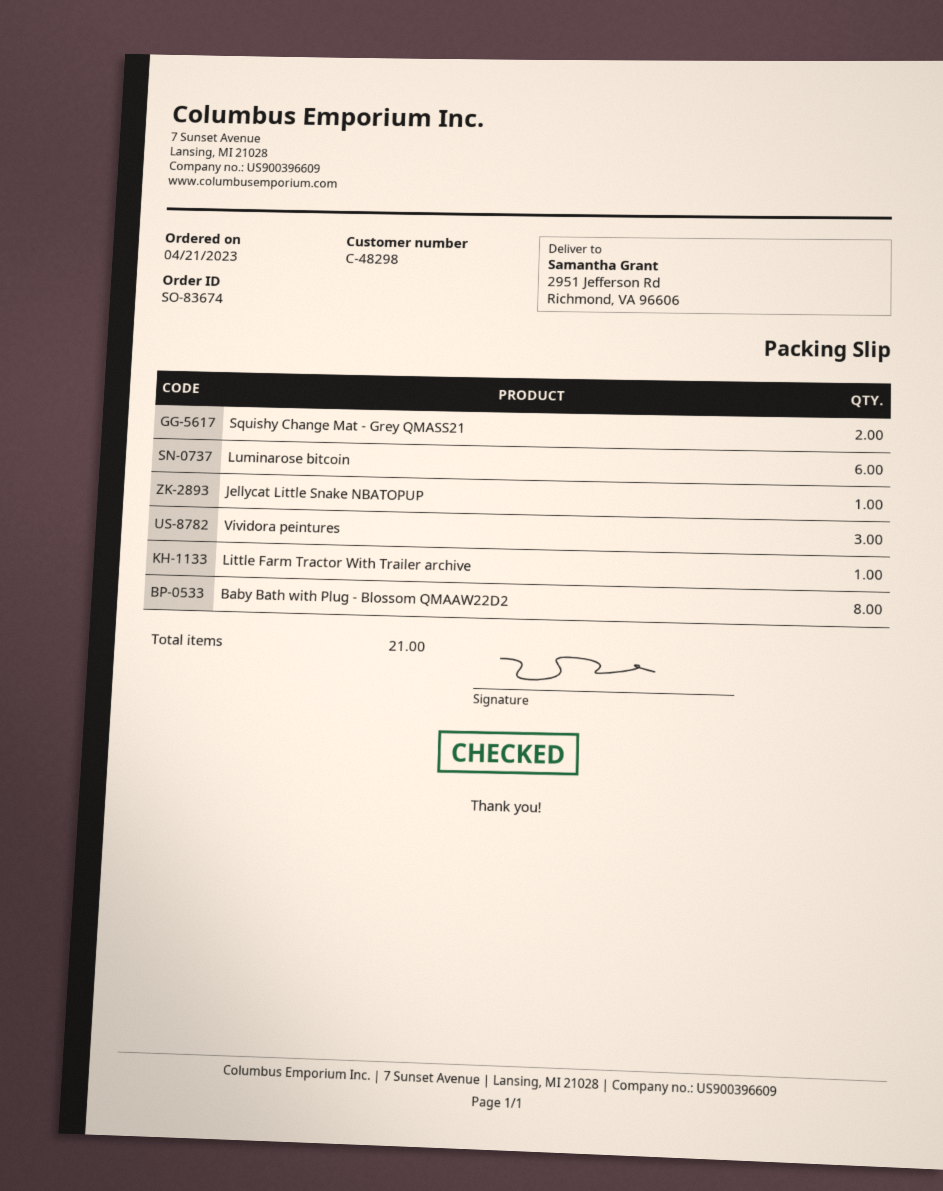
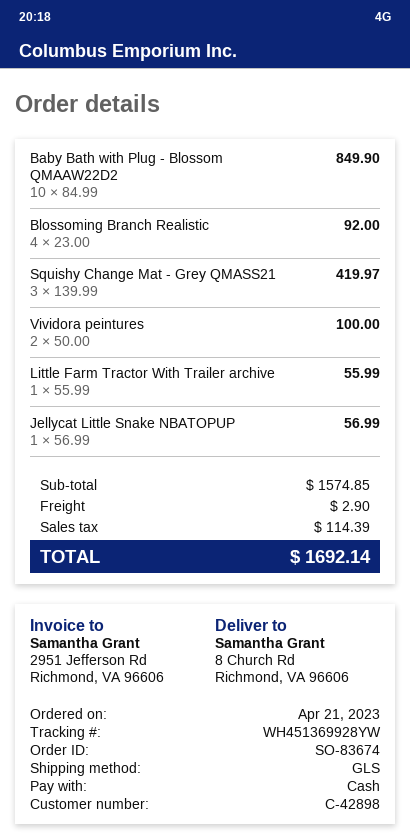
customer number: C-48298 -> C-42898
ship to: 2951 Jefferson Rd, Richmond, VA 96606 -> 8 Church Rd, Richmond, VA 96606
Squishy Change Mat - Grey QMASS21: 2 -> 3
Luminarose bitcoin: 6 -> none
Vividora peintures: 3 -> 2
Baby Bath with Plug - Blossom QMAAW22D2: 8 -> 10
Blossoming Branch Realistic: none -> 4

